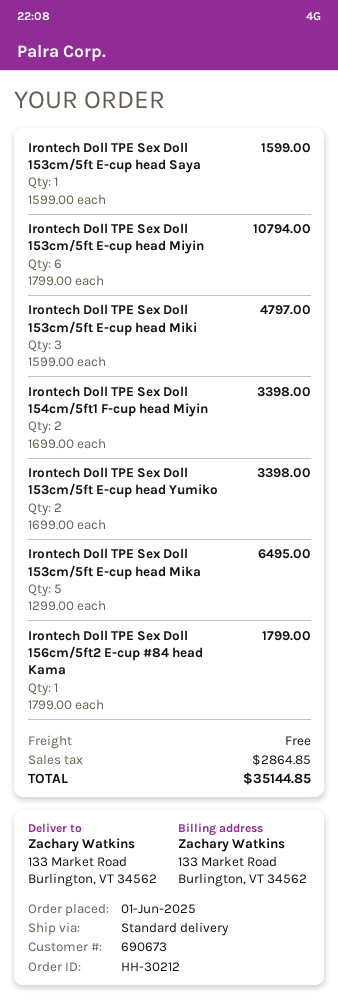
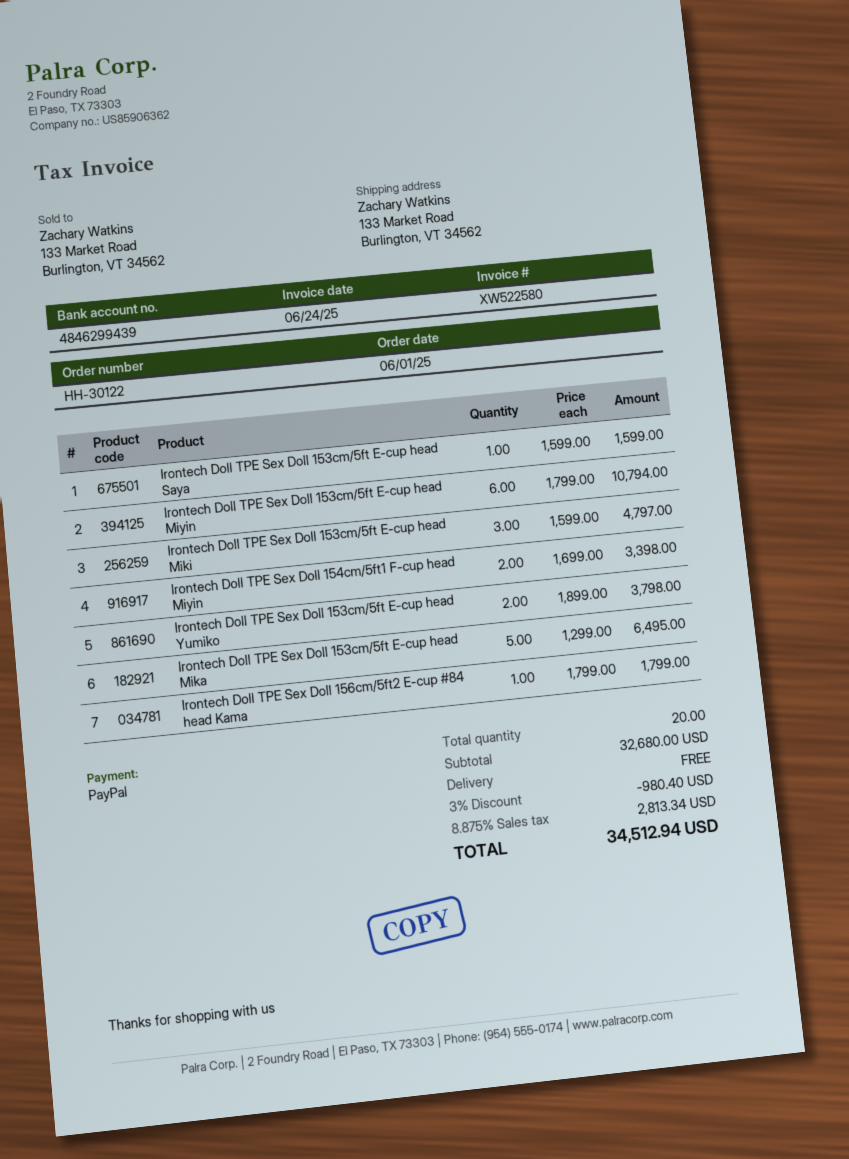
order number: HH-30212 -> HH-30122
Irontech Doll TPE Sex Doll 153cm/5ft E-cup head Yumiko: 2 x 1699.00 = 3398.00 -> 2 x 1899.00 = 3798.00
discount: none -> 3% = 980.40
tax: 2864.85 -> 2813.34
total: 35144.85 -> 34512.94

